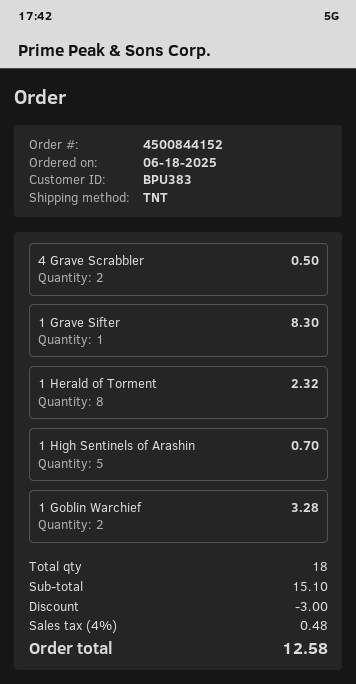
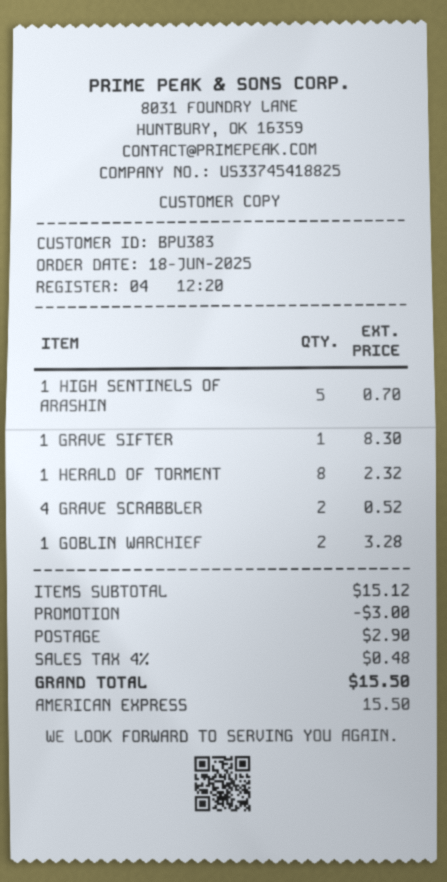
4 Grave Scrabbler: 2 for 0.50 -> 2 for 0.52
subtotal: 15.10 -> 15.12
shipping: none -> 2.90
total: 12.58 -> 15.50

